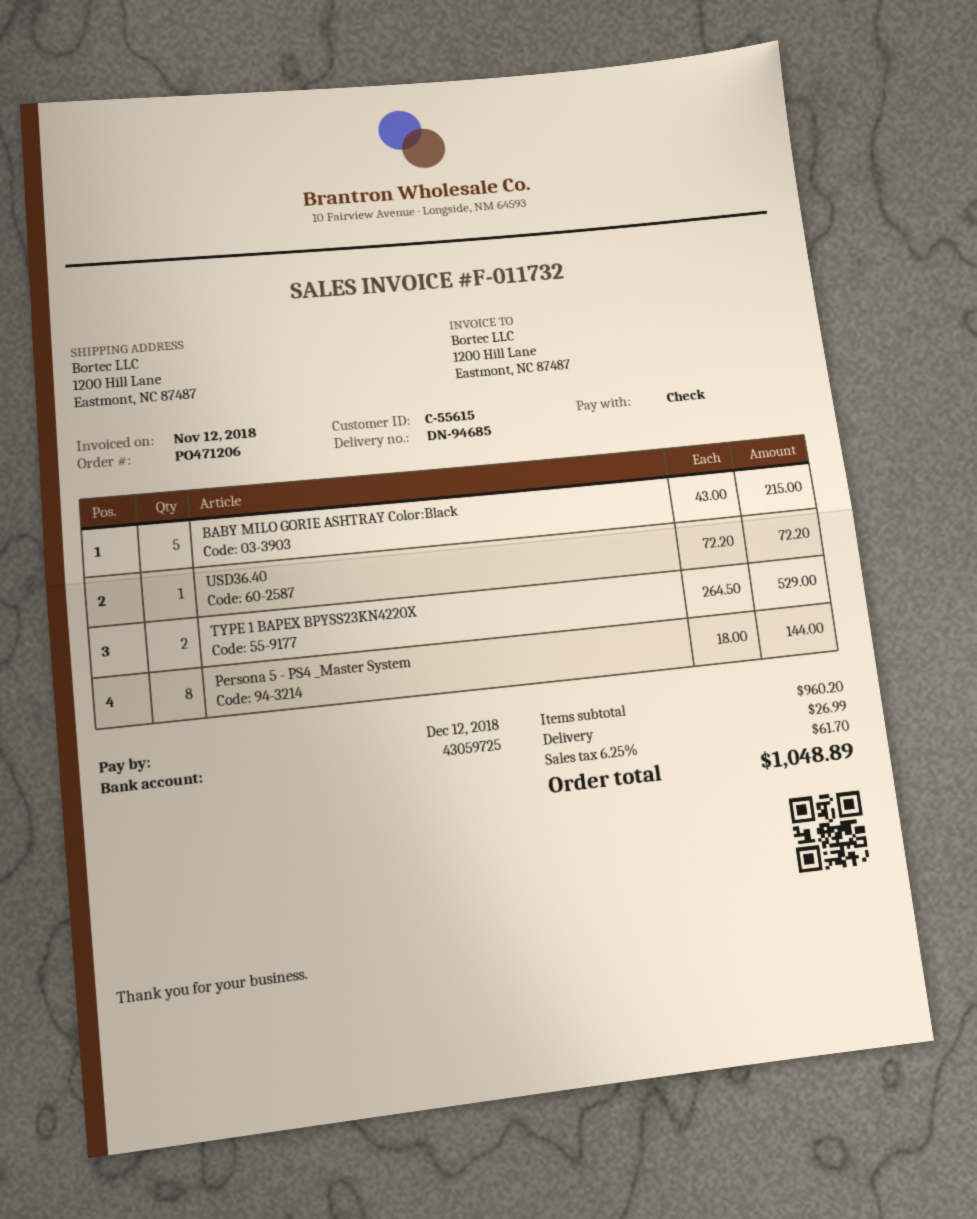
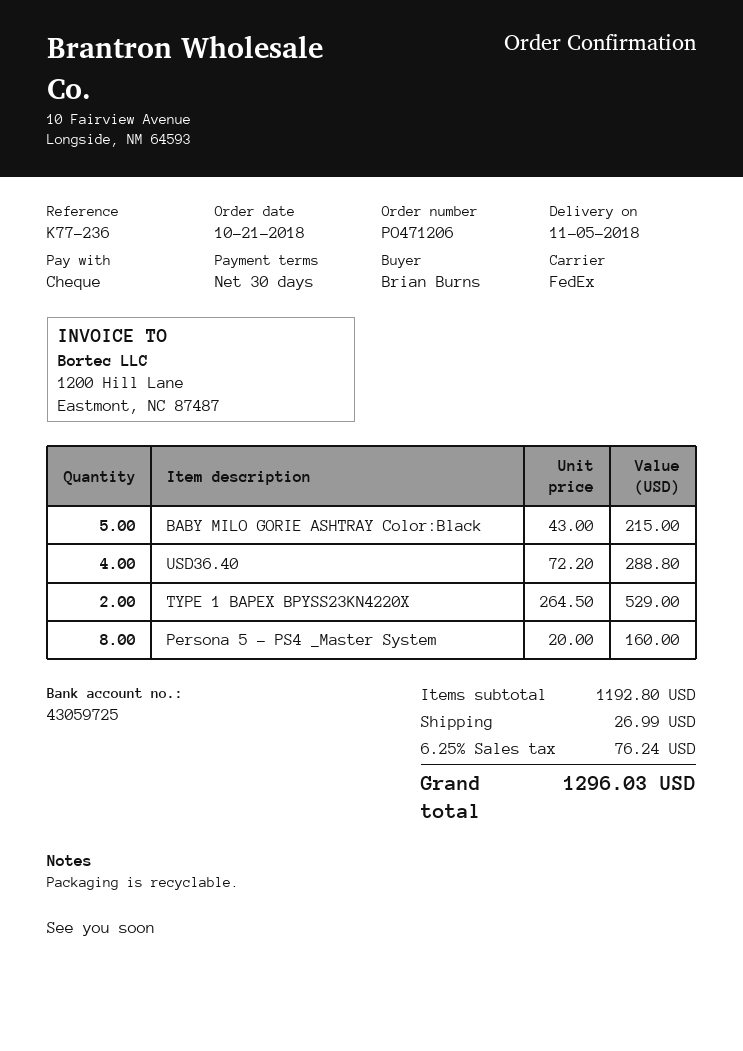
USD36.40: 1 x 72.20 = 72.20 -> 4 x 72.20 = 288.80
Persona 5 - PS4 _Master System: 8 x 18.00 = 144.00 -> 8 x 20.00 = 160.00
subtotal: 960.20 -> 1192.80
tax: 6.25% = 61.70 -> 6.25% = 76.24
total: 1048.89 -> 1296.03

